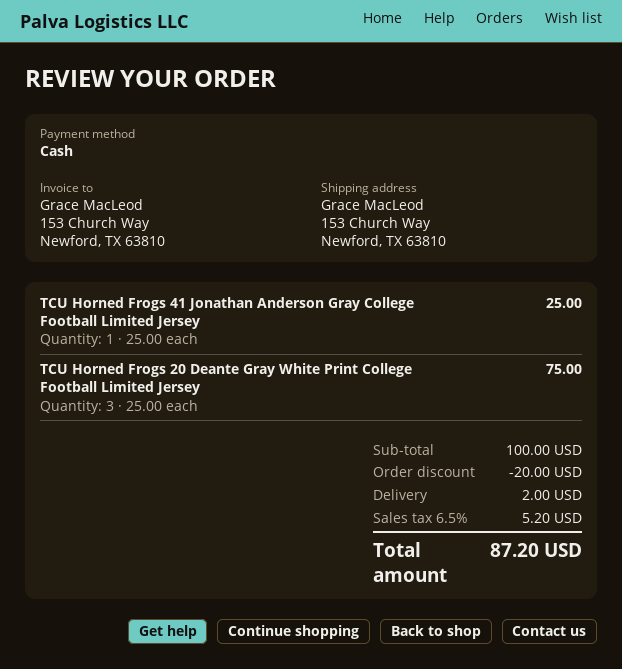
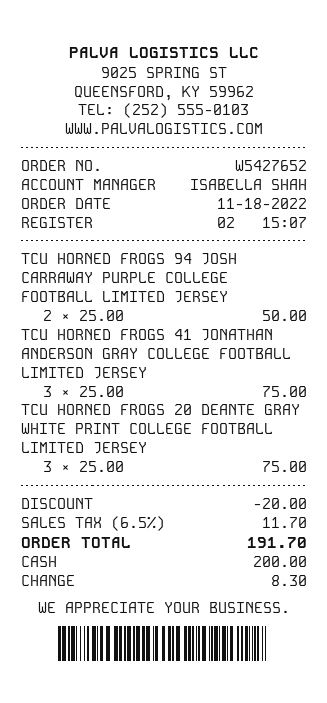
TCU Horned Frogs 41 Jonathan Anderson Gray College Football Limited Jersey: 1 x 25.00 = 25.00 -> 3 x 25.00 = 75.00
TCU HORNED FROGS 94 JOSH CARRAWAY PURPLE COLLEGE FOOTBALL LIMITED JERSEY: none -> 2 x 25.00 = 50.00
shipping: 2.00 -> none
tax: 6.5% = 5.20 -> 6.5% = 11.70
total: 87.20 -> 191.70

